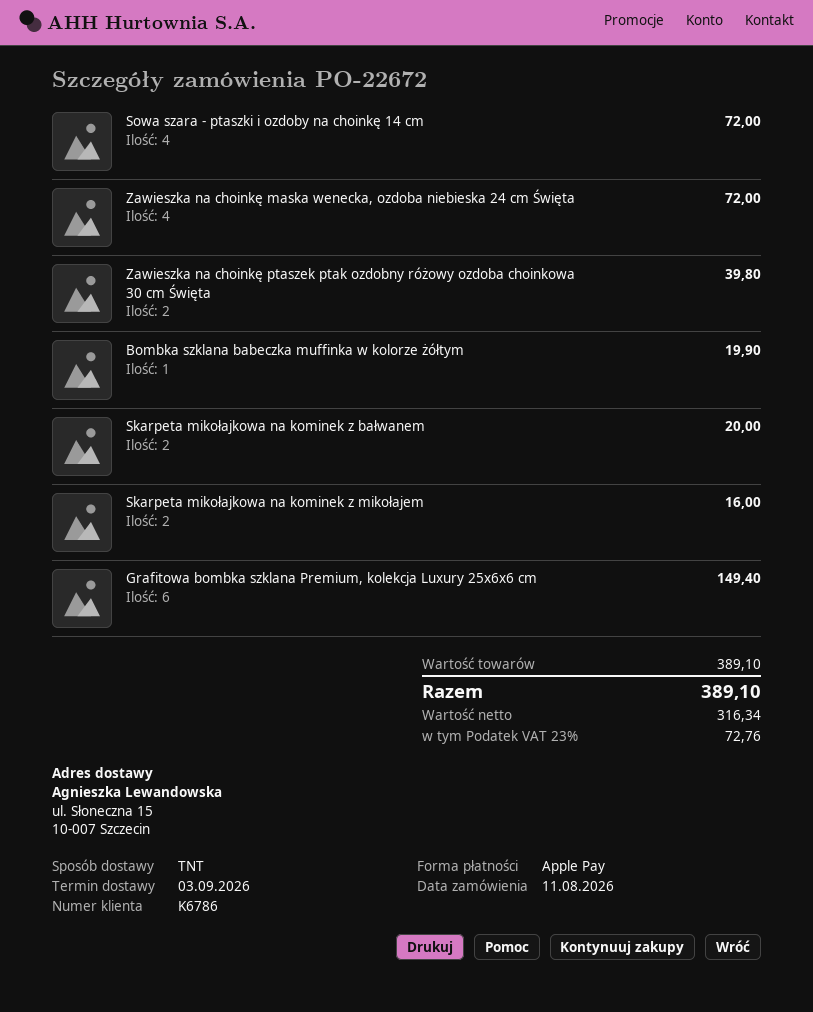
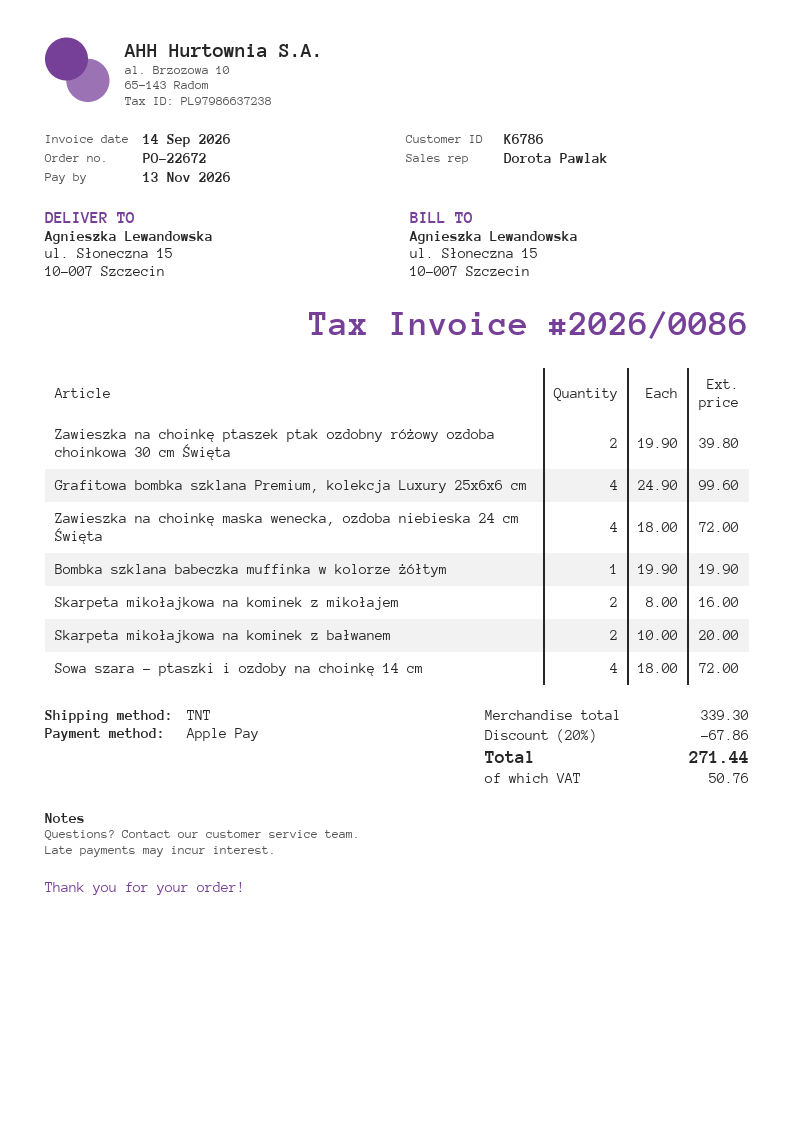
Grafitowa bombka szklana Premium, kolekcja Luxury 25x6x6 cm: 6 for 149.40 -> 4 for 99.60
subtotal: 389.10 -> 339.30
discount: none -> 20% = 67.86
tax: 72.76 -> 50.76
total: 389.10 -> 271.44

